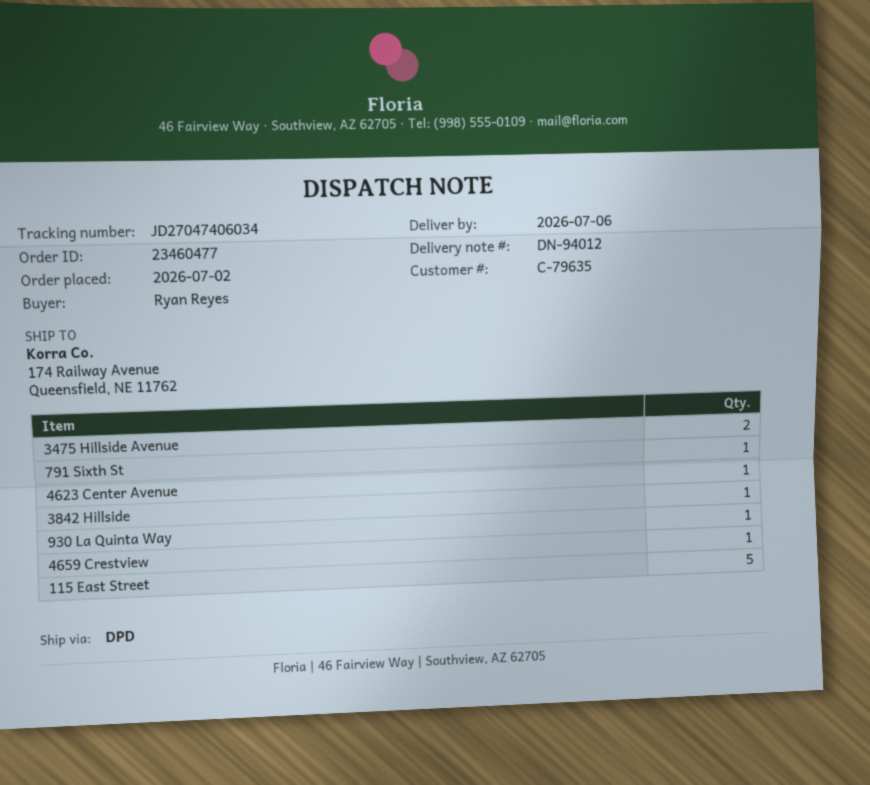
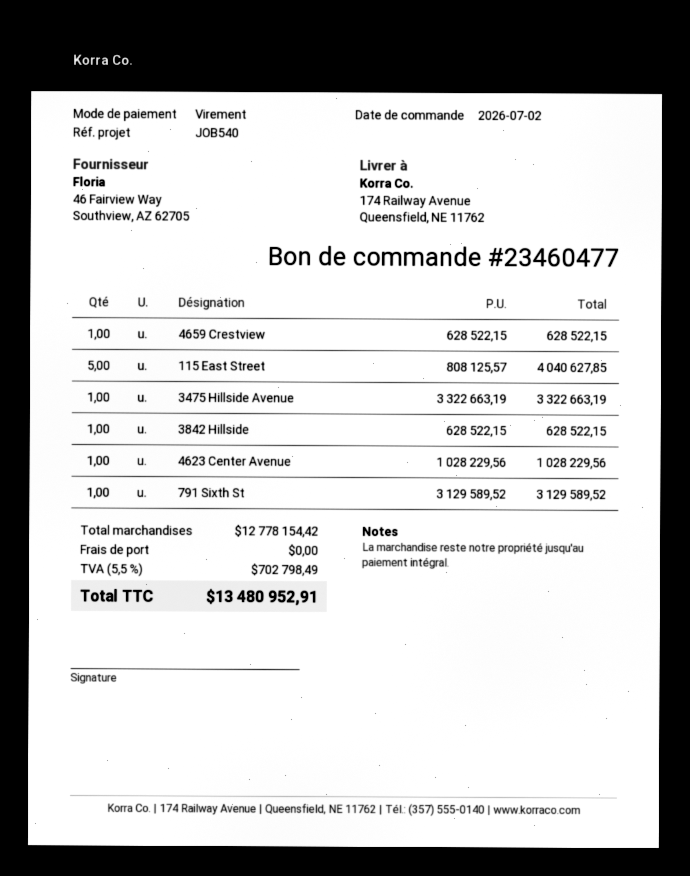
3475 Hillside Avenue: 2 -> 1
930 La Quinta Way: 1 -> none

